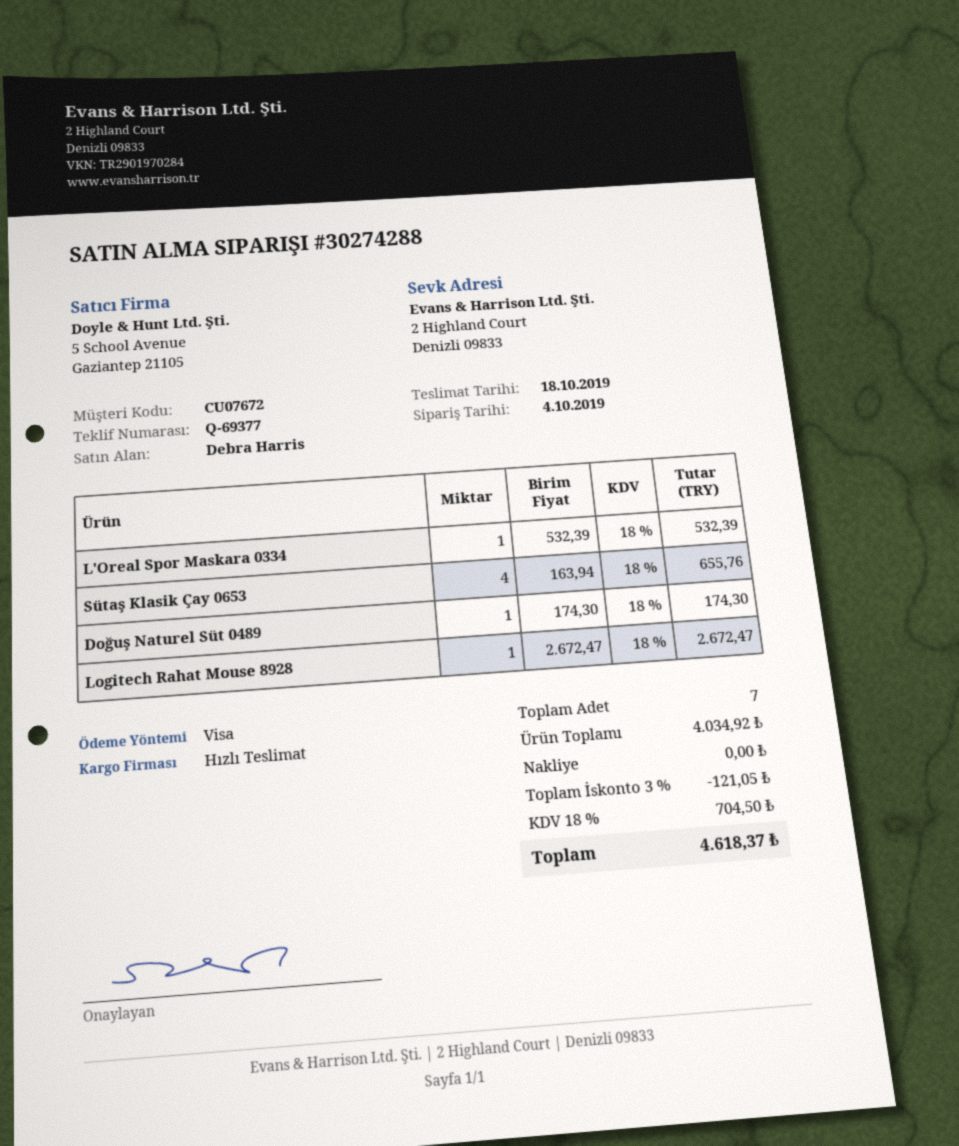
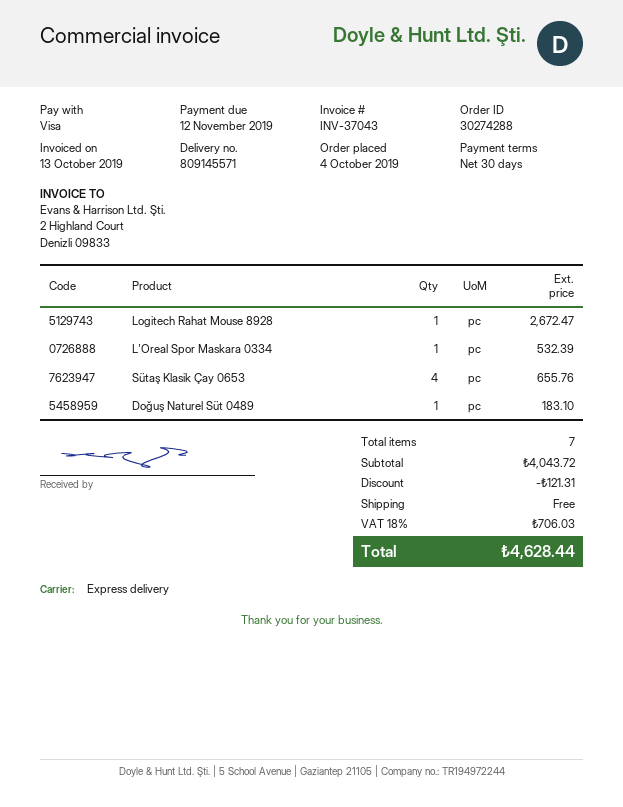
Doğuş Naturel Süt 0489: 1 for 174.30 -> 1 for 183.10
subtotal: 4034.92 -> 4043.72
discount: 121.05 -> 121.31
tax: 18% = 704.50 -> 18% = 706.03
total: 4618.37 -> 4628.44

